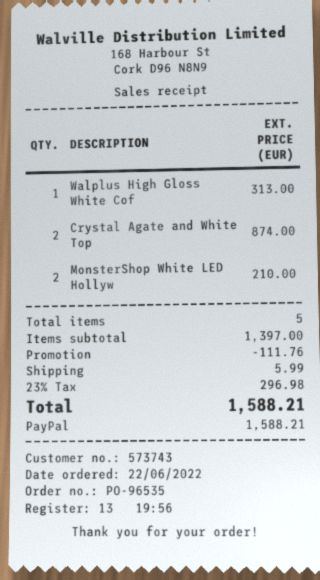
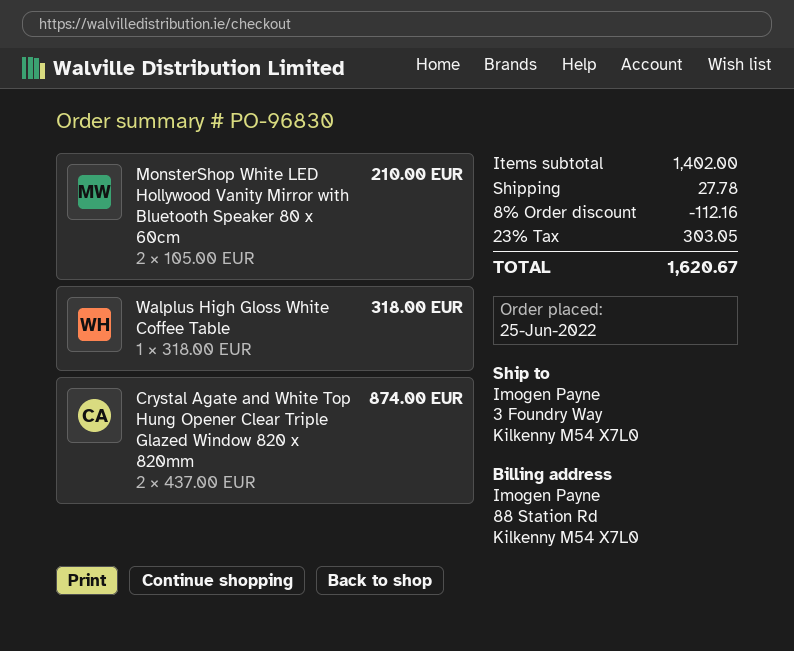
order number: PO-96535 -> PO-96830
order date: 2022-06-22 -> 2022-06-25
Walplus High Gloss White Cof: 1 for 313.00 -> 1 for 318.00
subtotal: 1397.00 -> 1402.00
discount: 111.76 -> 112.16
shipping: 5.99 -> 27.78
tax: 23% = 296.98 -> 23% = 303.05
total: 1588.21 -> 1620.67

